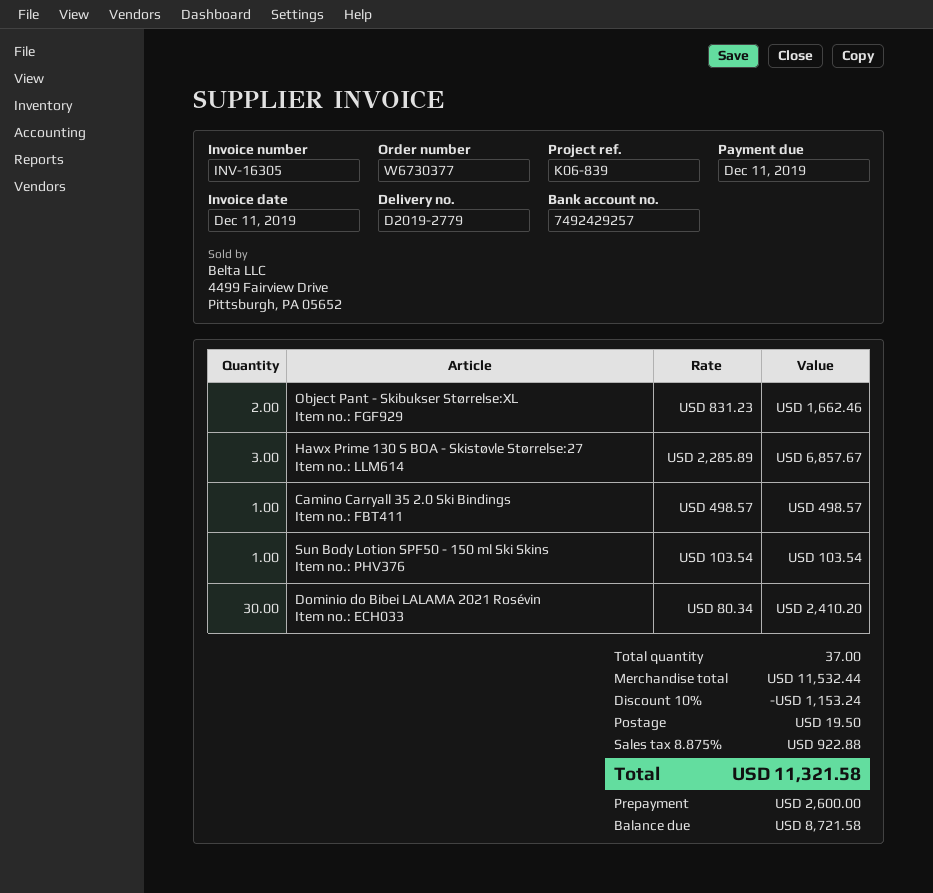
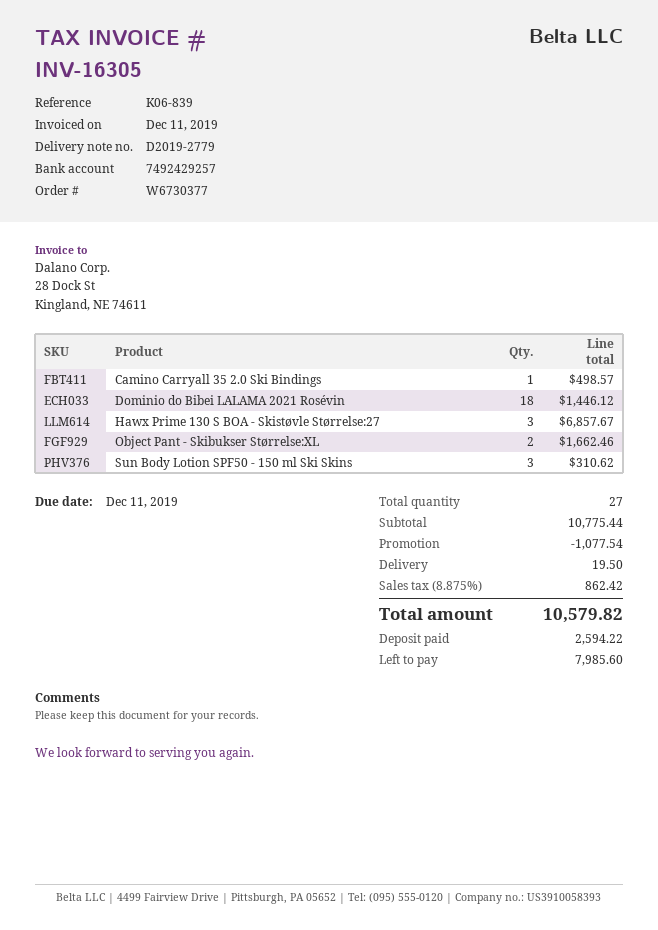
Sun Body Lotion SPF50 - 150 ml Ski Skins: 1 for 103.54 -> 3 for 310.62
Dominio do Bibei LALAMA 2021 Rosévin: 30 for 2410.20 -> 18 for 1446.12
total quantity: 37 -> 27
subtotal: 11532.44 -> 10775.44
discount: 1153.24 -> 1077.54
tax: 8.875% = 922.88 -> 8.875% = 862.42
total: 11321.58 -> 10579.82
deposit: 2600.00 -> 2594.22
balance: 8721.58 -> 7985.60

